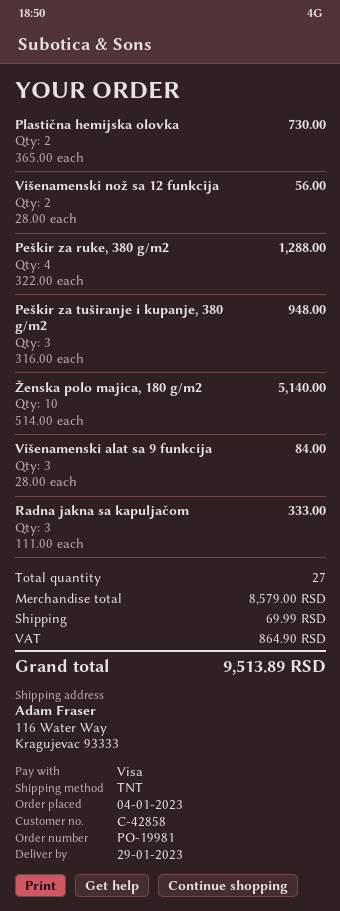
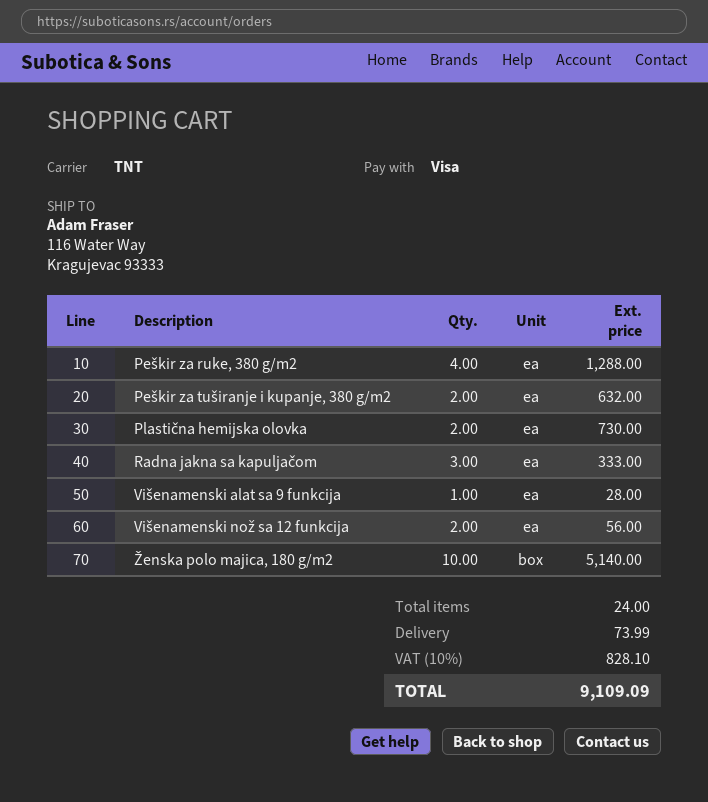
Peškir za tuširanje i kupanje, 380 g/m2: 3 for 948.00 -> 2 for 632.00
Višenamenski alat sa 9 funkcija: 3 for 84.00 -> 1 for 28.00
total quantity: 27 -> 24
shipping: 69.99 -> 73.99
tax: 864.90 -> 828.10
total: 9513.89 -> 9109.09

